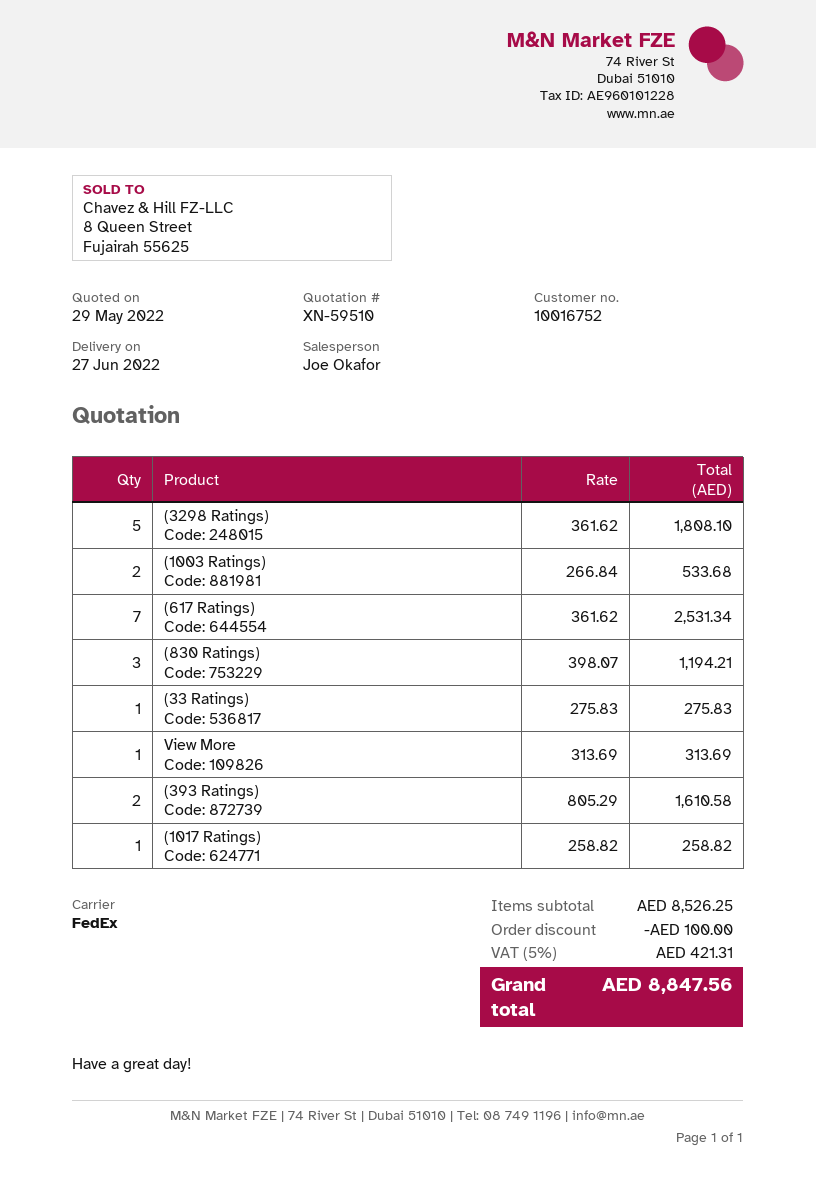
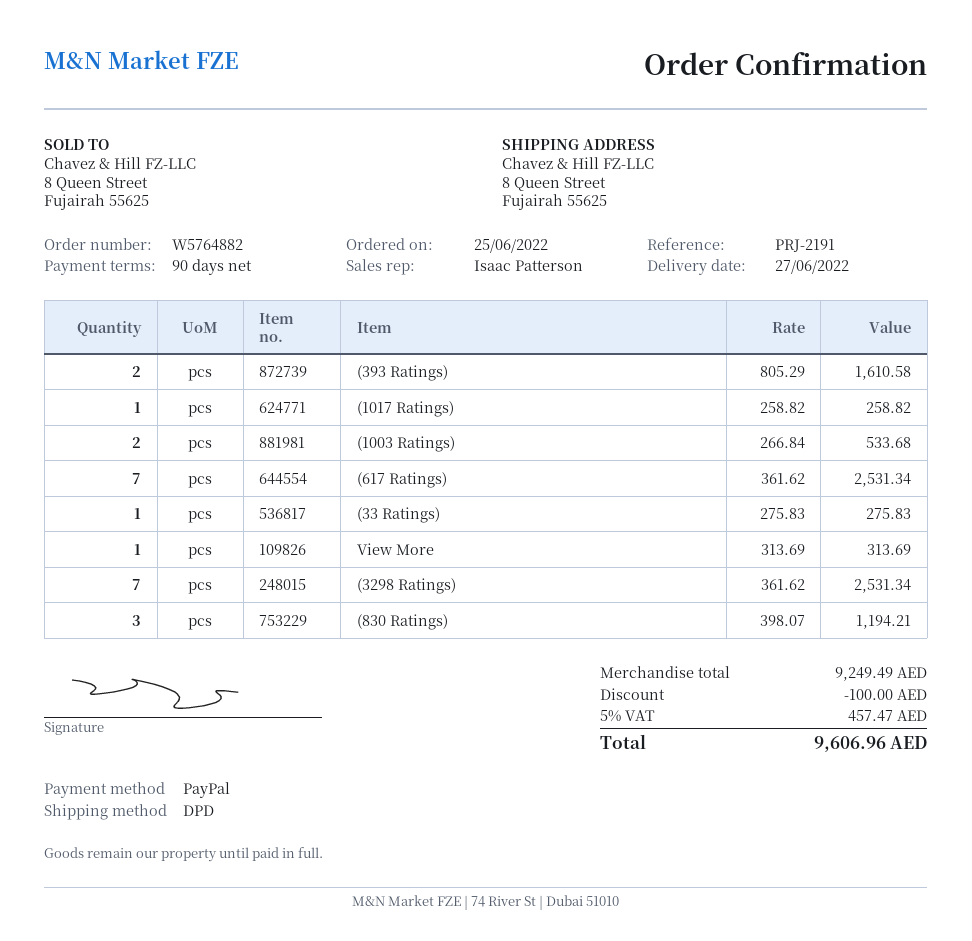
sales rep: Joe Okafor -> Isaac Patterson
shipping method: FedEx -> DPD
(3298 Ratings): 5 x 361.62 = 1808.10 -> 7 x 361.62 = 2531.34
subtotal: 8526.25 -> 9249.49
tax: 5% = 421.31 -> 5% = 457.47
total: 8847.56 -> 9606.96

